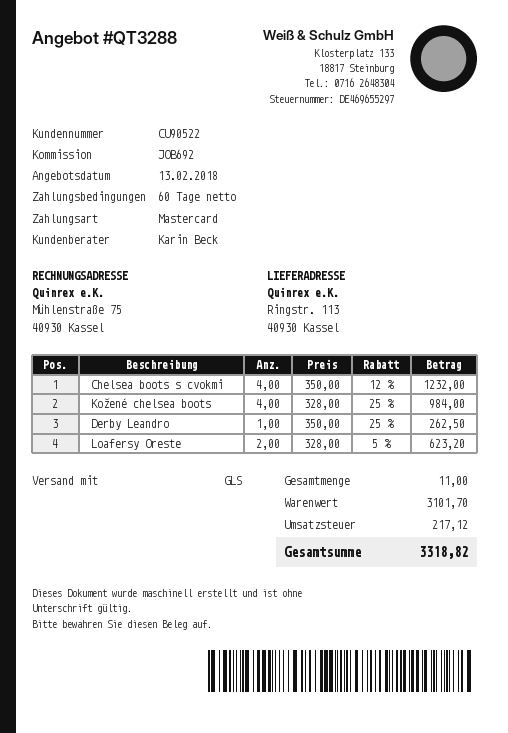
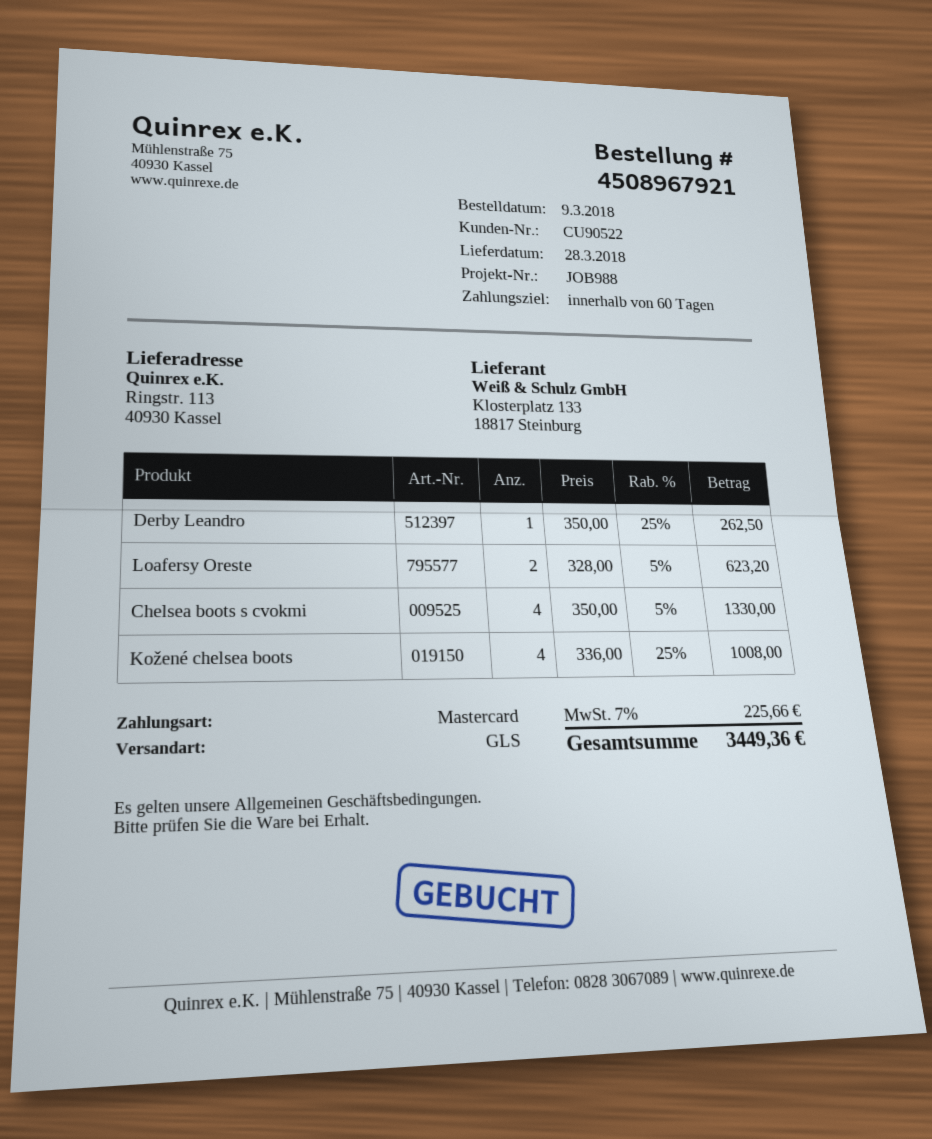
reference: JOB692 -> JOB988
Chelsea boots s cvokmi: 4 x 350.00 - 12% = 1232.00 -> 4 x 350.00 - 5% = 1330.00
Kožené chelsea boots: 4 x 328.00 - 25% = 984.00 -> 4 x 336.00 - 25% = 1008.00
tax: 217.12 -> 225.66
total: 3318.82 -> 3449.36

